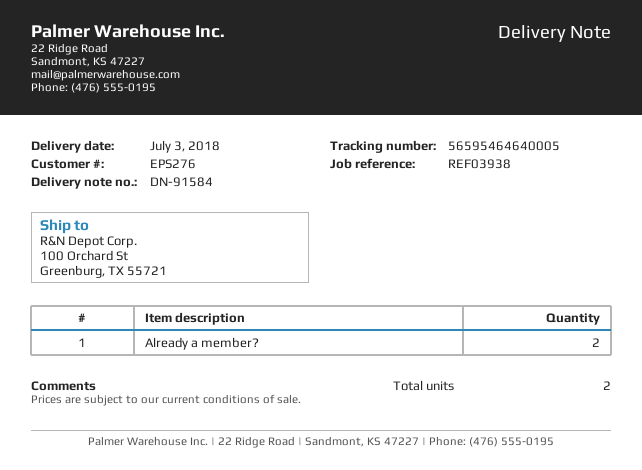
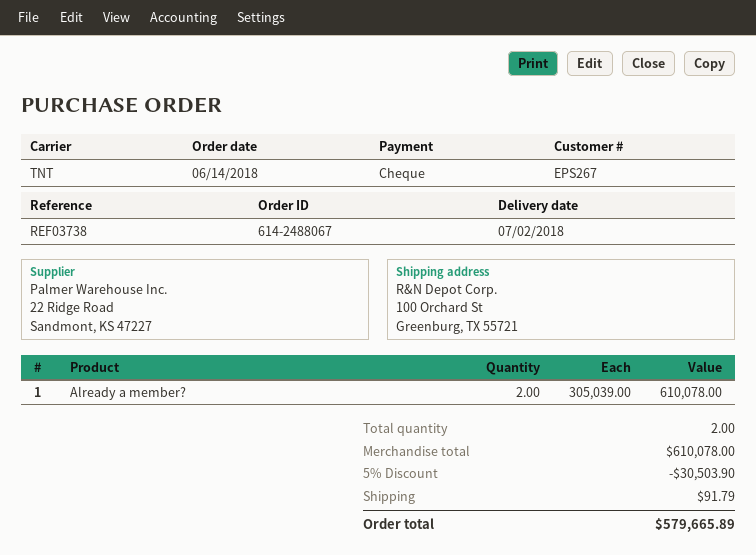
delivery date: 2018-07-03 -> 2018-07-02
customer number: EPS276 -> EPS267
reference: REF03938 -> REF03738

